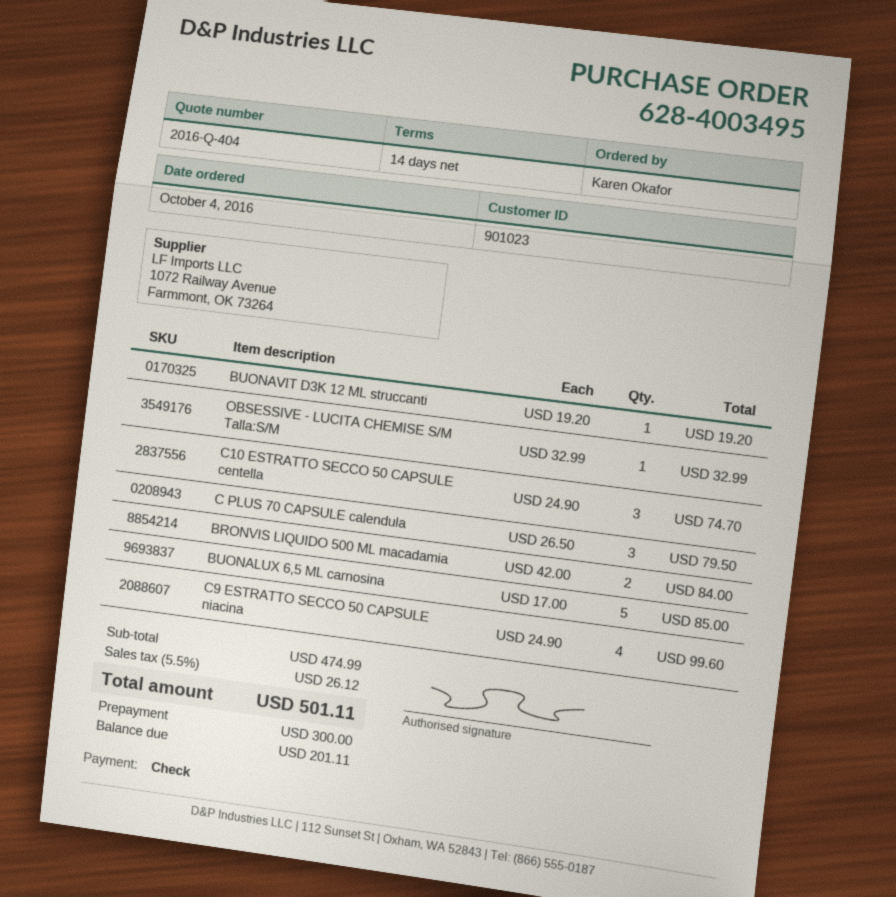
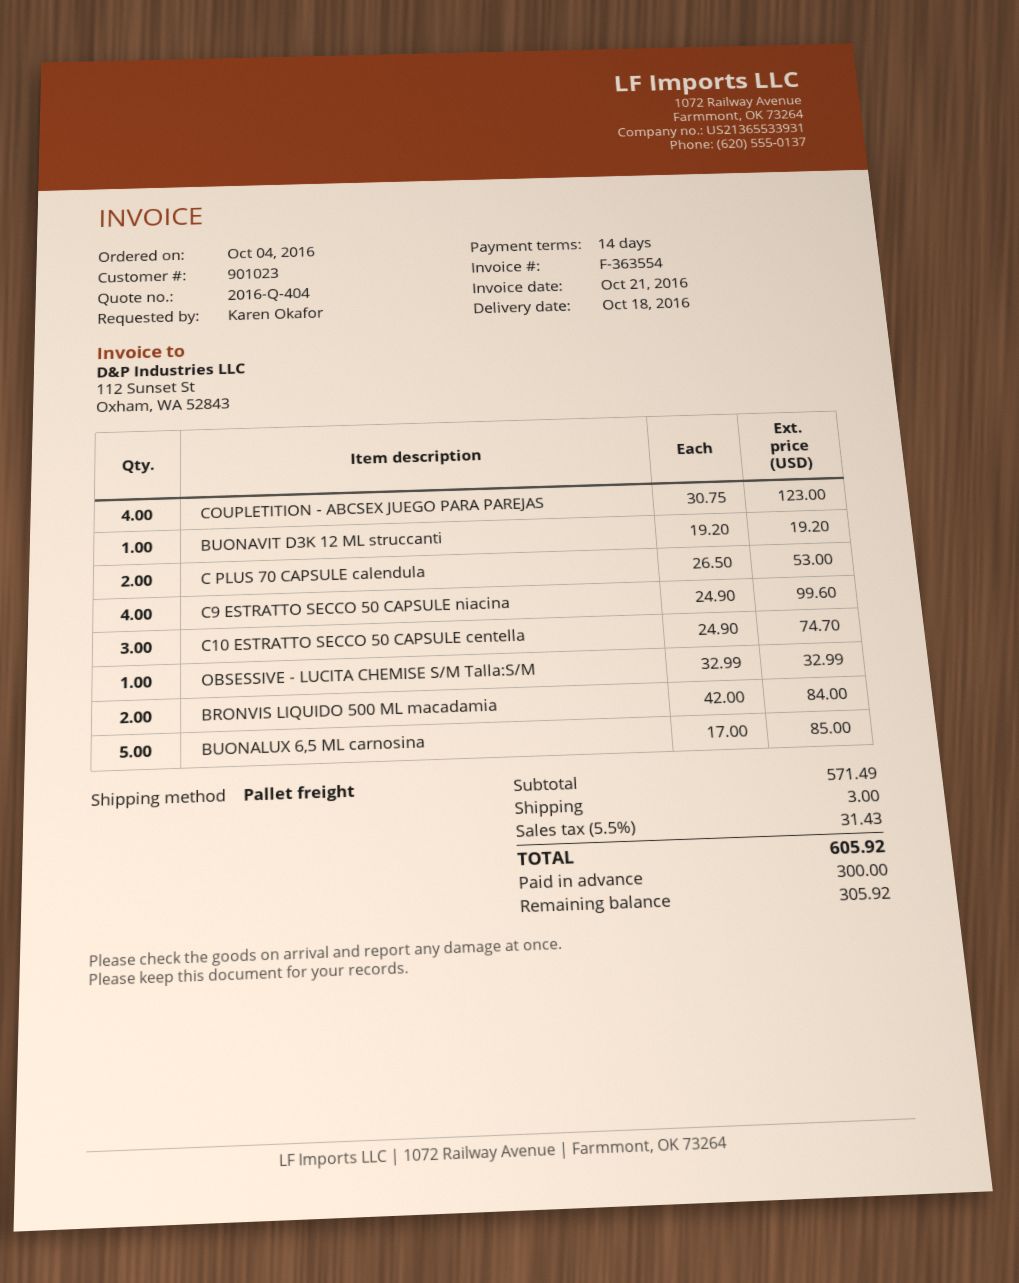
C PLUS 70 CAPSULE calendula: 3 x 26.50 = 79.50 -> 2 x 26.50 = 53.00
COUPLETITION - ABCSEX JUEGO PARA PAREJAS: none -> 4 x 30.75 = 123.00
subtotal: 474.99 -> 571.49
shipping: none -> 3.00
tax: 5.5% = 26.12 -> 5.5% = 31.43
total: 501.11 -> 605.92
balance: 201.11 -> 305.92

